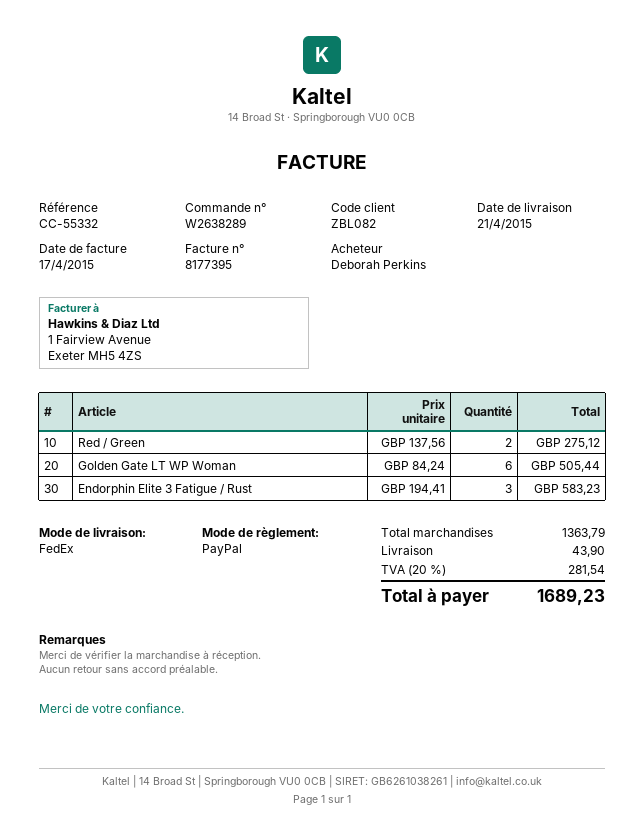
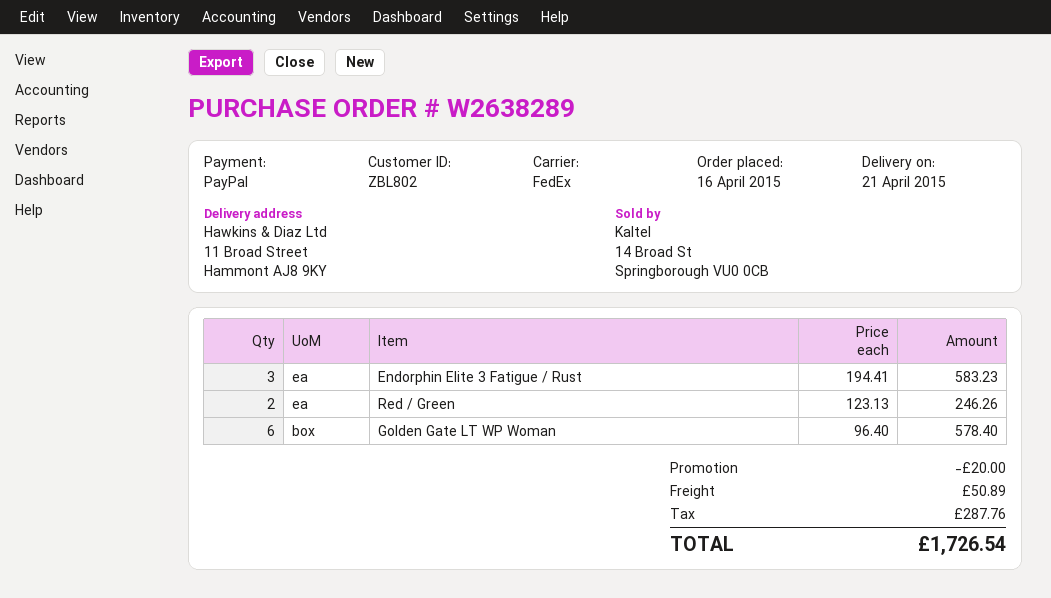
customer number: ZBL082 -> ZBL802
Red / Green: 2 x 137.56 = 275.12 -> 2 x 123.13 = 246.26
Golden Gate LT WP Woman: 6 x 84.24 = 505.44 -> 6 x 96.40 = 578.40
discount: none -> 20.00
shipping: 43.90 -> 50.89
tax: 281.54 -> 287.76
total: 1689.23 -> 1726.54

